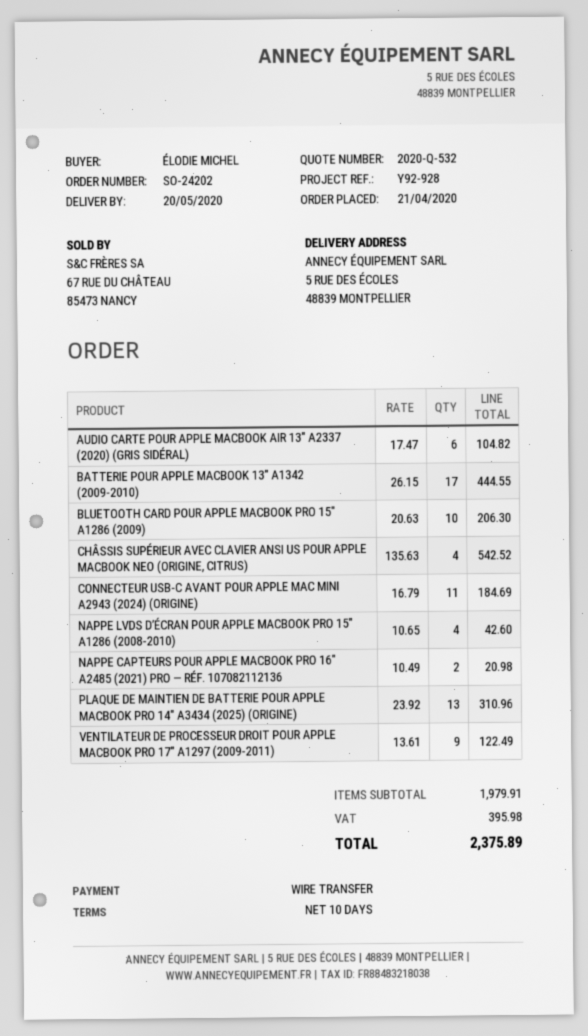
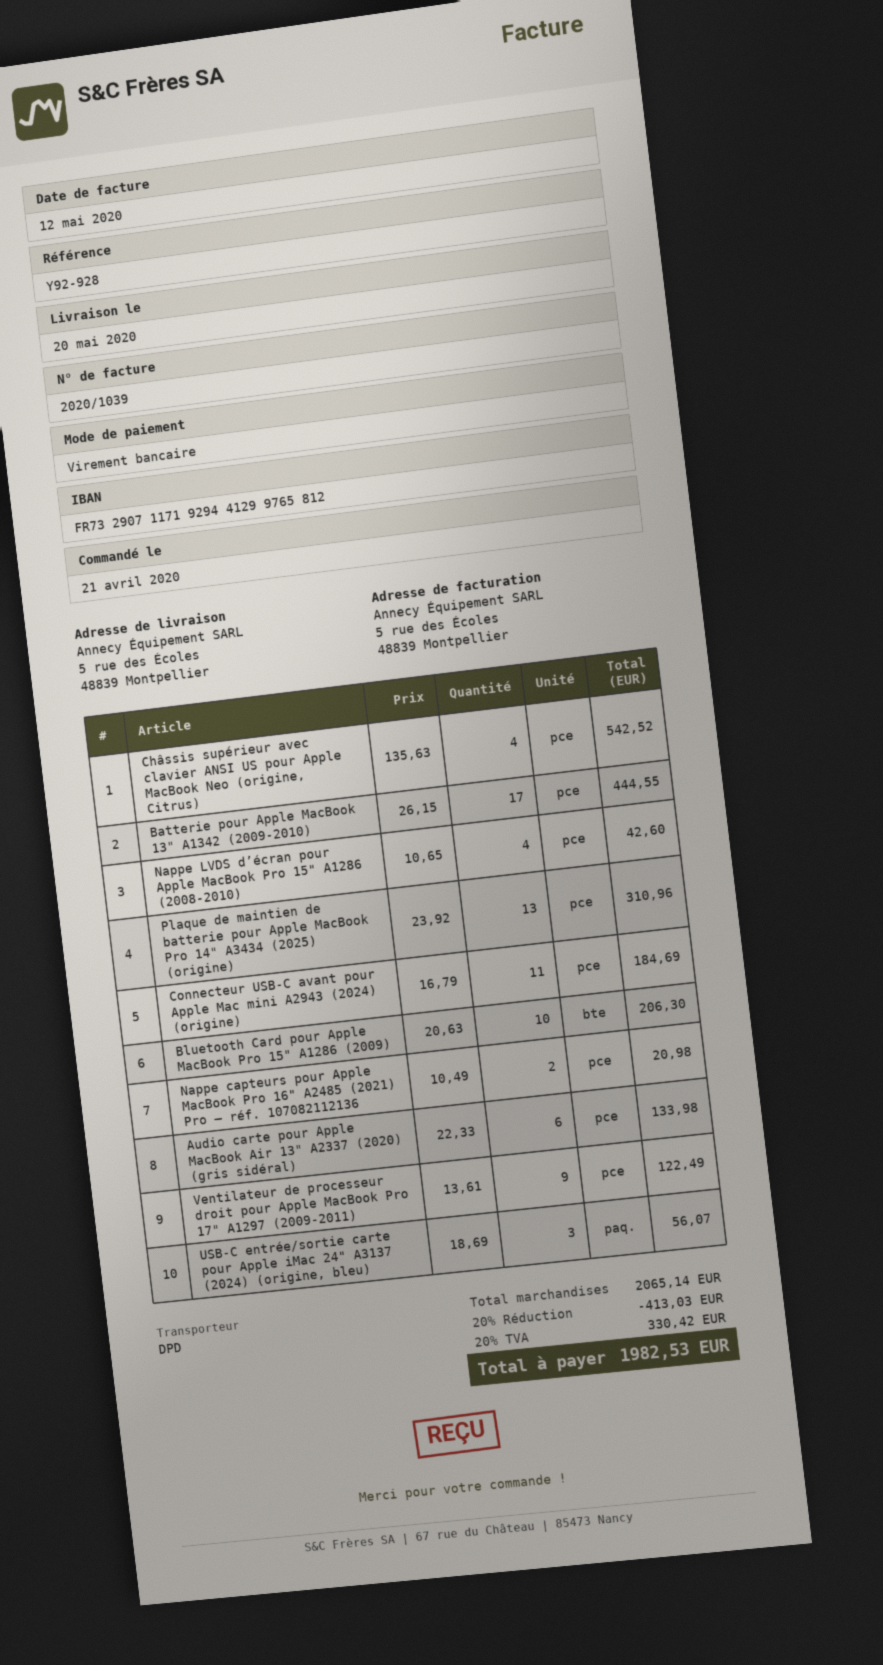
AUDIO CARTE POUR APPLE MACBOOK AIR 13" A2337 (2020) (GRIS SIDÉRAL): 6 x 17.47 = 104.82 -> 6 x 22.33 = 133.98
USB-C entrée/sortie carte pour Apple iMac 24" A3137 (2024) (origine, bleu): none -> 3 x 18.69 = 56.07
subtotal: 1979.91 -> 2065.14
discount: none -> 20% = 413.03
tax: 395.98 -> 330.42
total: 2375.89 -> 1982.53

